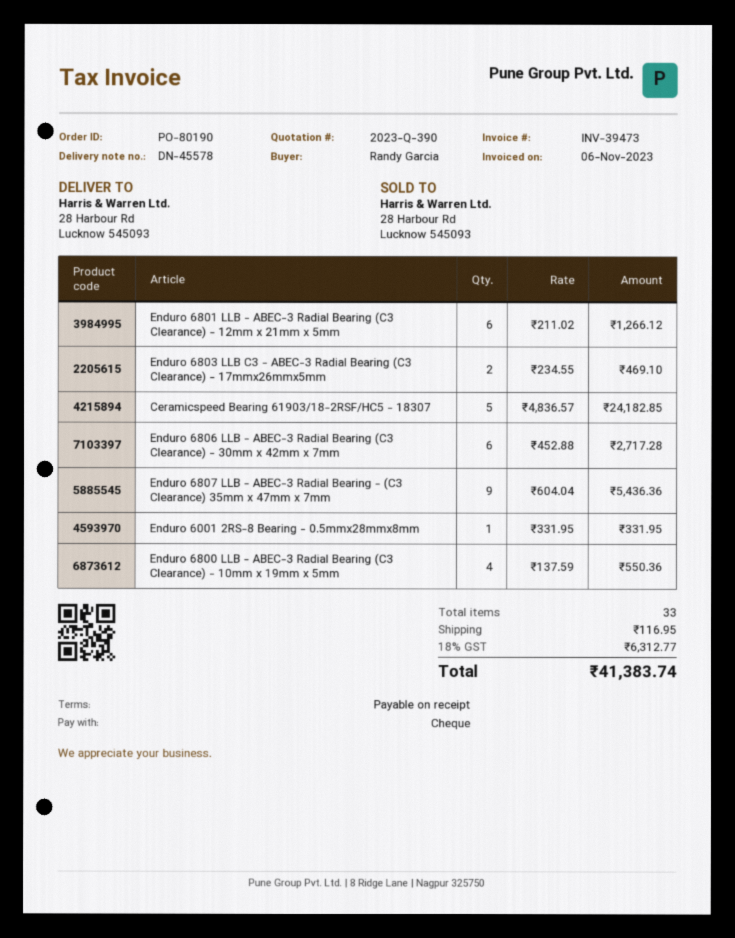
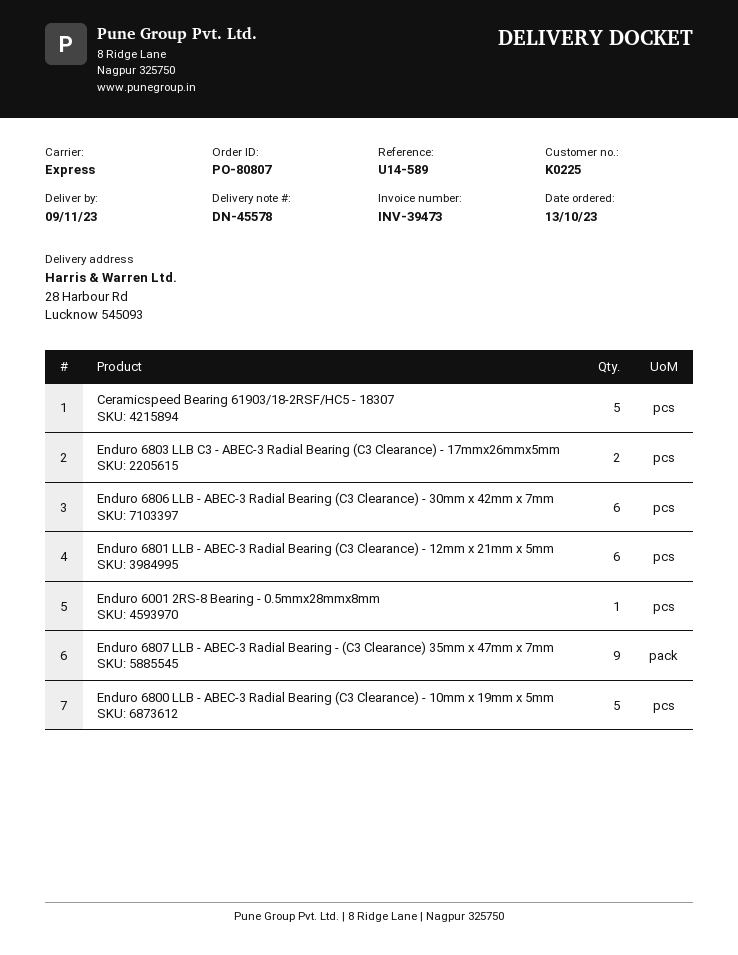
order number: PO-80190 -> PO-80807
Enduro 6800 LLB - ABEC-3 Radial Bearing (C3 Clearance) - 10mm x 19mm x 5mm: 4 -> 5

